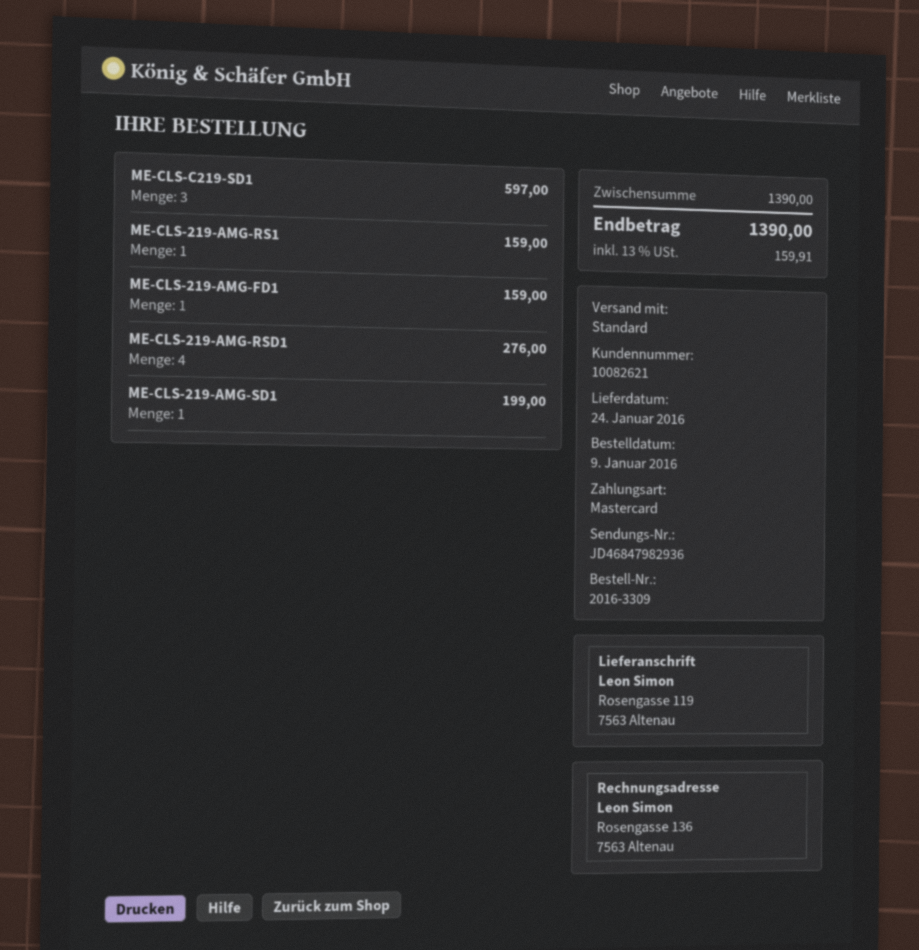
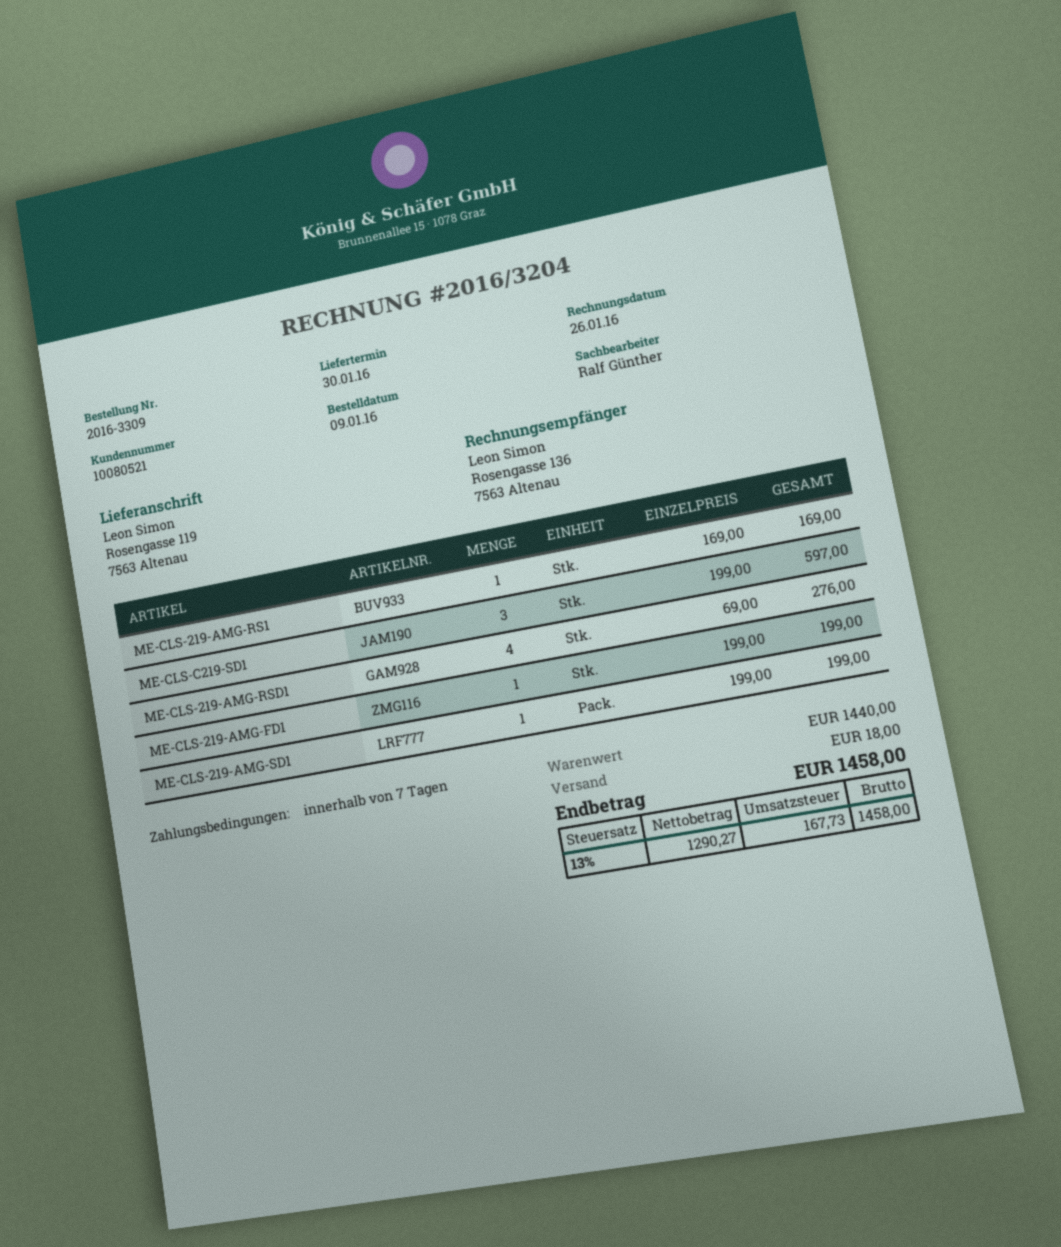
delivery date: 2016-01-24 -> 2016-01-30
customer number: 10082621 -> 10080521
ME-CLS-219-AMG-RS1: 1 for 159.00 -> 1 for 169.00
ME-CLS-219-AMG-FD1: 1 for 159.00 -> 1 for 199.00
subtotal: 1390.00 -> 1440.00
shipping: none -> 18.00
tax: 13% = 159.91 -> 13% = 167.73
total: 1390.00 -> 1458.00

